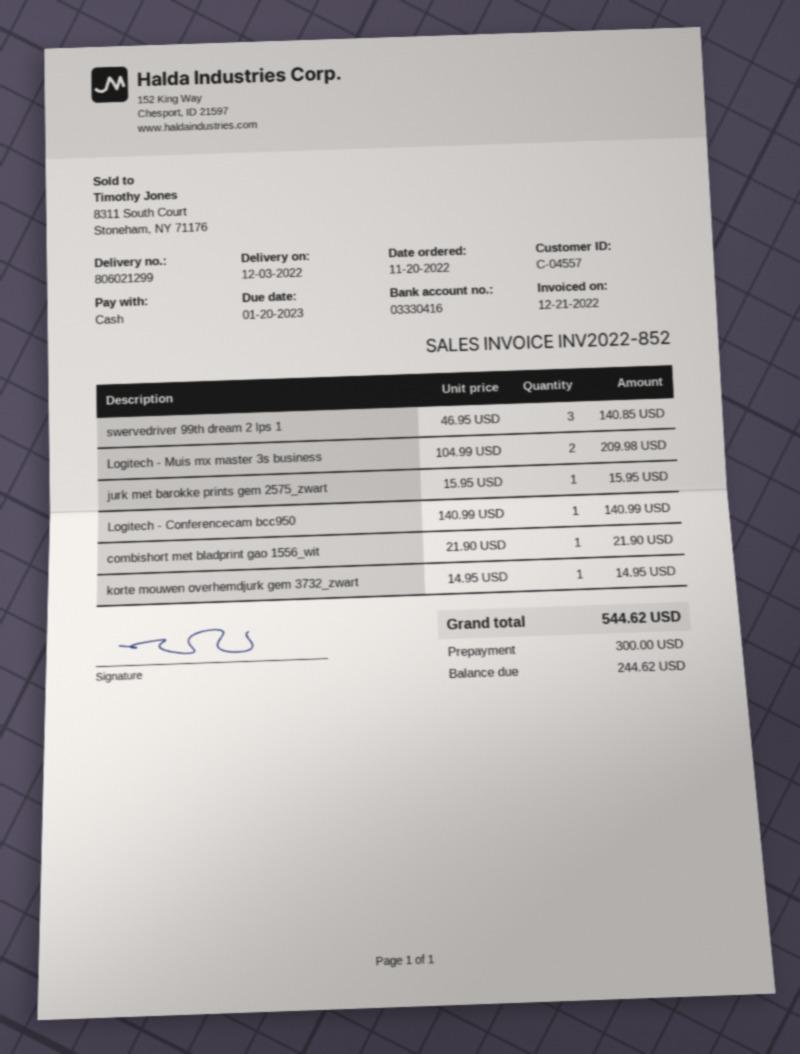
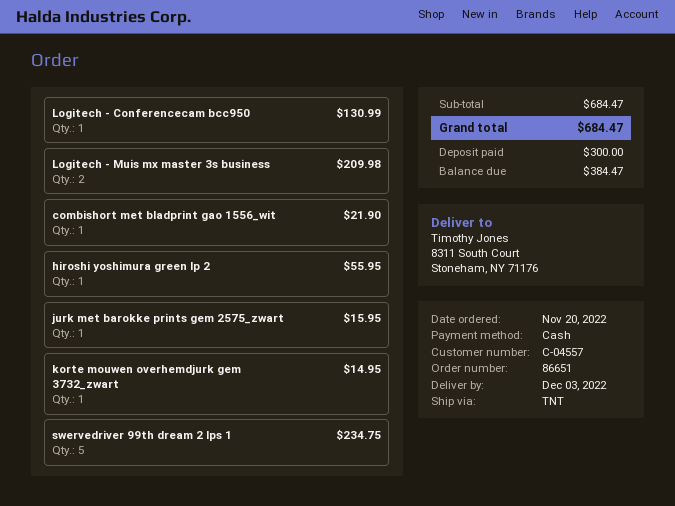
swervedriver 99th dream 2 lps 1: 3 for 140.85 -> 5 for 234.75
Logitech - Conferencecam bcc950: 1 for 140.99 -> 1 for 130.99
hiroshi yoshimura green lp 2: none -> 1 for 55.95
total: 544.62 -> 684.47
balance: 244.62 -> 384.47

